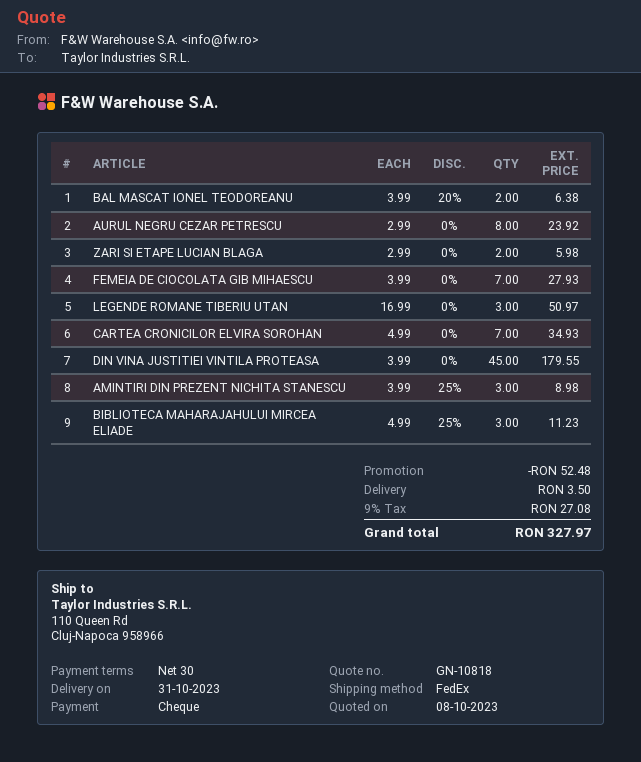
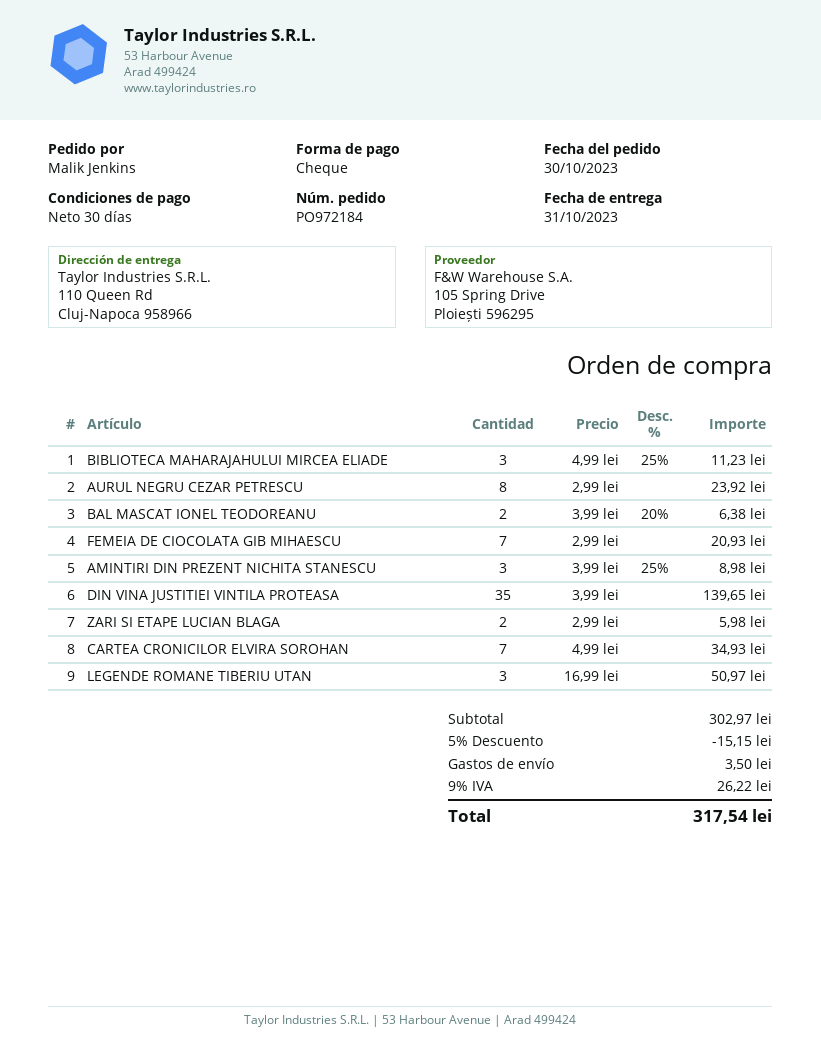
FEMEIA DE CIOCOLATA GIB MIHAESCU: 7 x 3.99 = 27.93 -> 7 x 2.99 = 20.93
DIN VINA JUSTITIEI VINTILA PROTEASA: 45 x 3.99 = 179.55 -> 35 x 3.99 = 139.65
discount: 52.48 -> 15.15
tax: 9% = 27.08 -> 9% = 26.22
total: 327.97 -> 317.54

